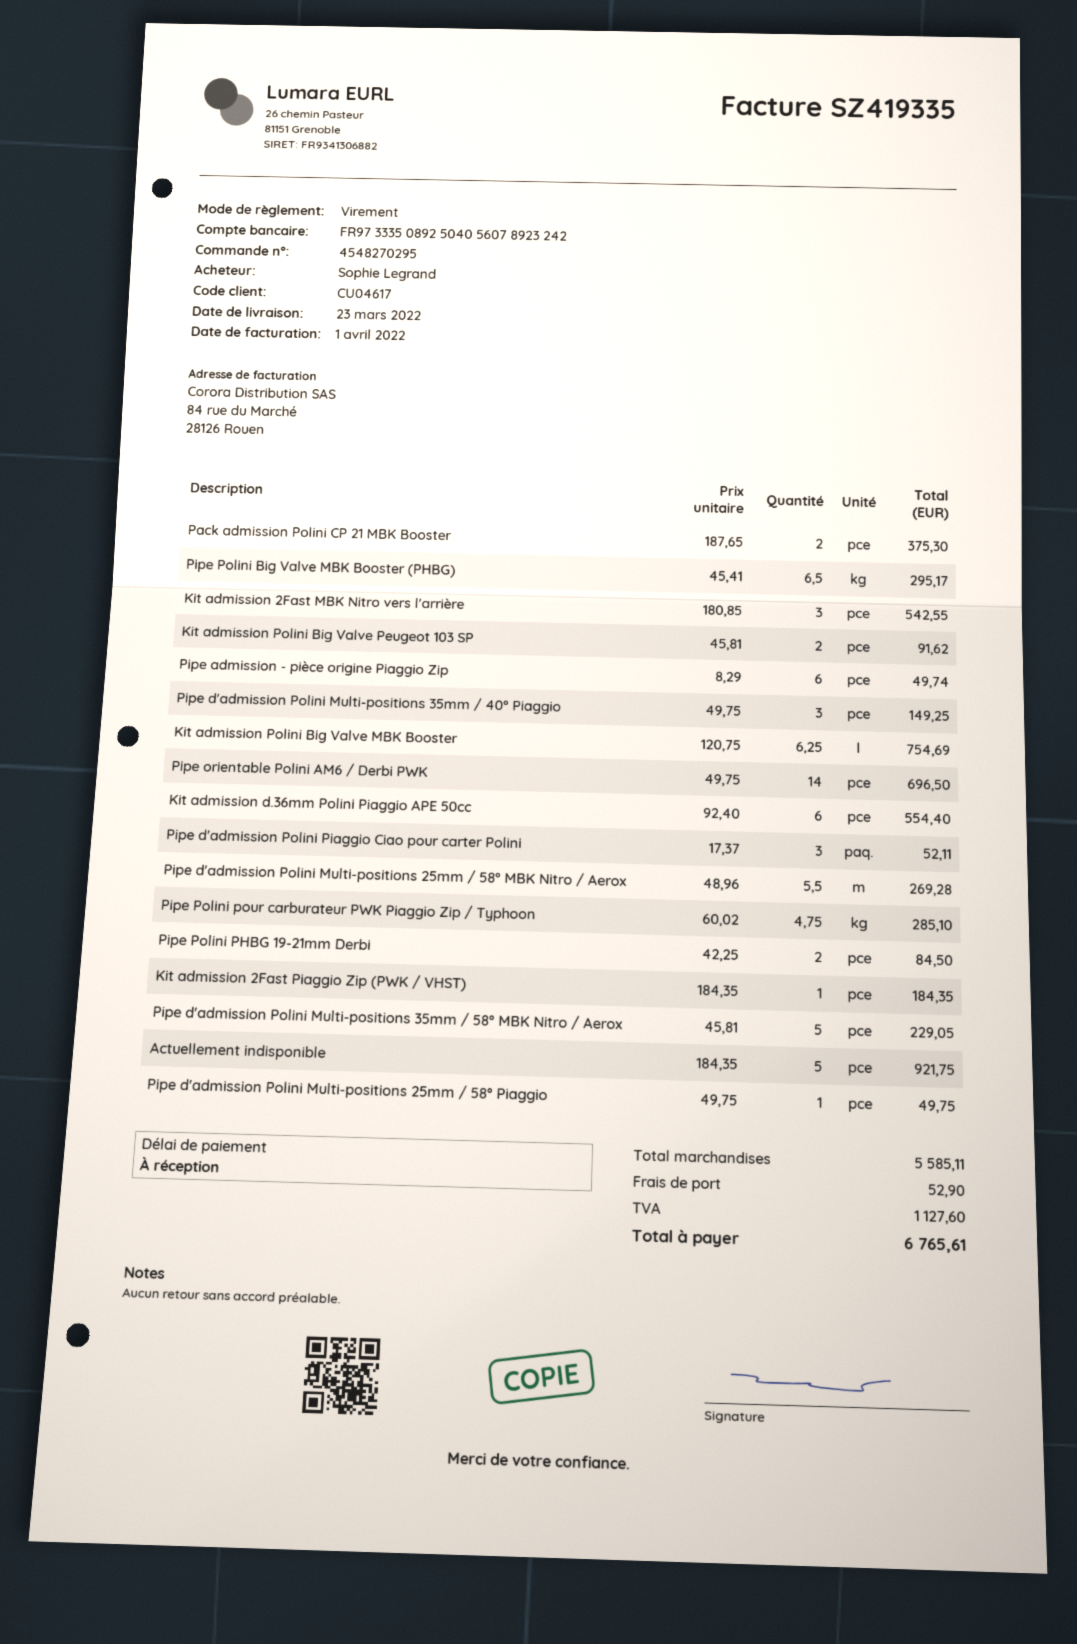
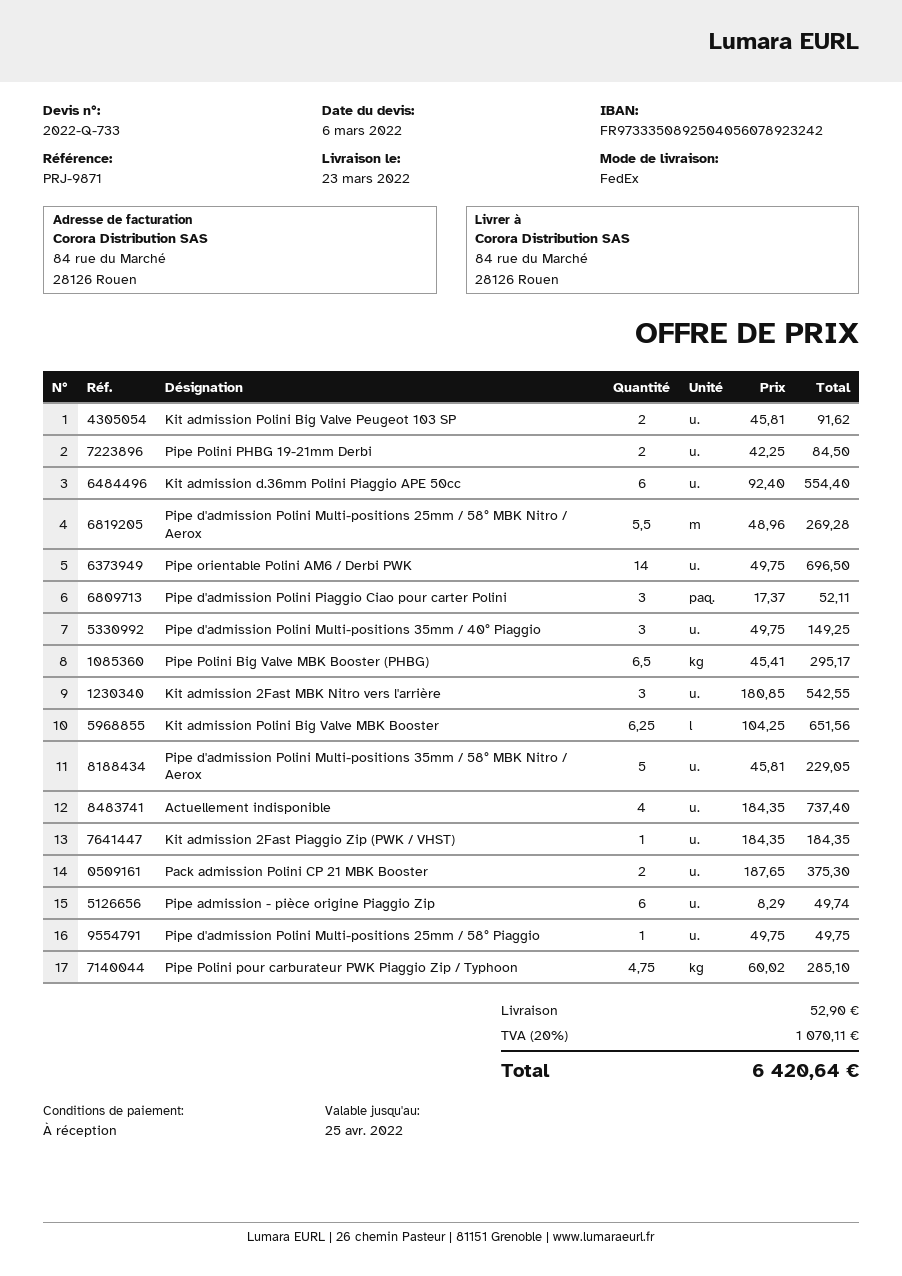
Kit admission Polini Big Valve MBK Booster: 6.25 x 120.75 = 754.69 -> 6.25 x 104.25 = 651.56
Actuellement indisponible: 5 x 184.35 = 921.75 -> 4 x 184.35 = 737.40
tax: 1127.60 -> 1070.11
total: 6765.61 -> 6420.64

